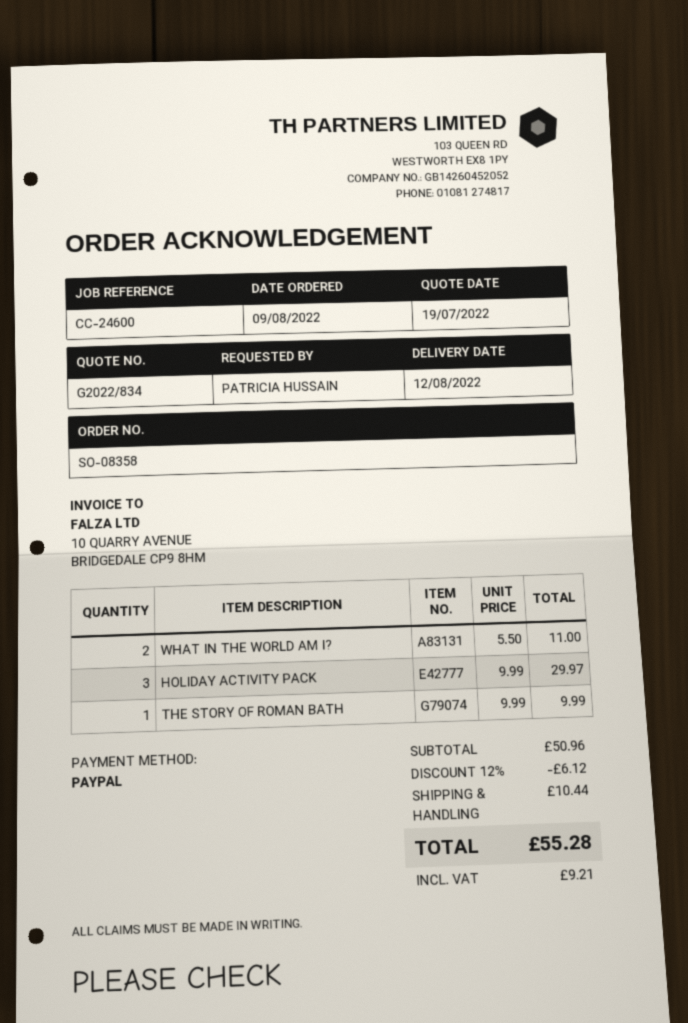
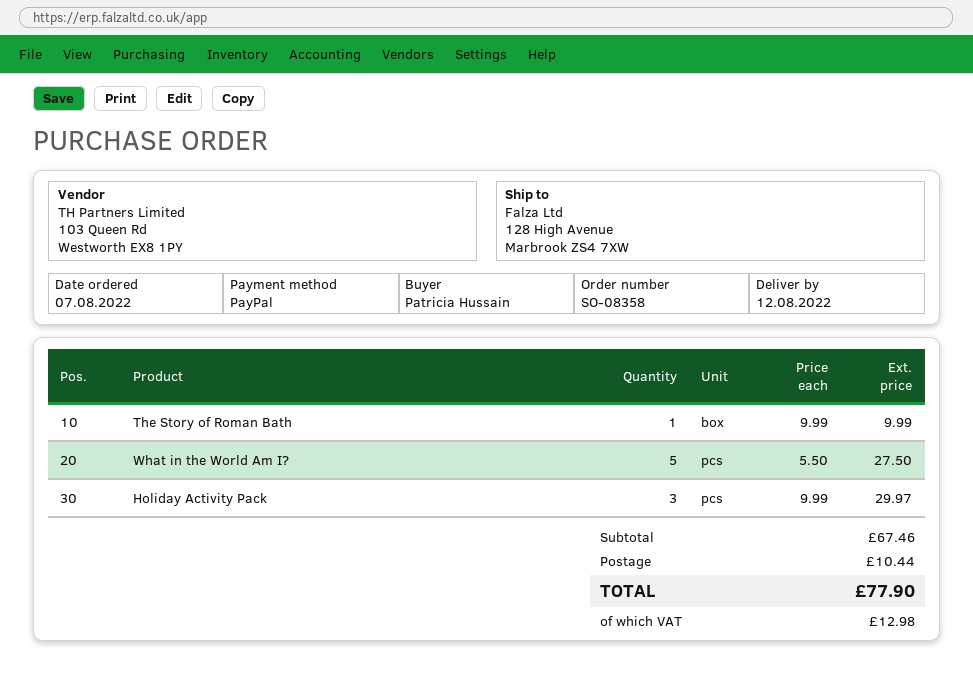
order date: 2022-08-09 -> 2022-08-07
WHAT IN THE WORLD AM I?: 2 x 5.50 = 11.00 -> 5 x 5.50 = 27.50
subtotal: 50.96 -> 67.46
discount: 12% = 6.12 -> none
tax: 9.21 -> 12.98
total: 55.28 -> 77.90

